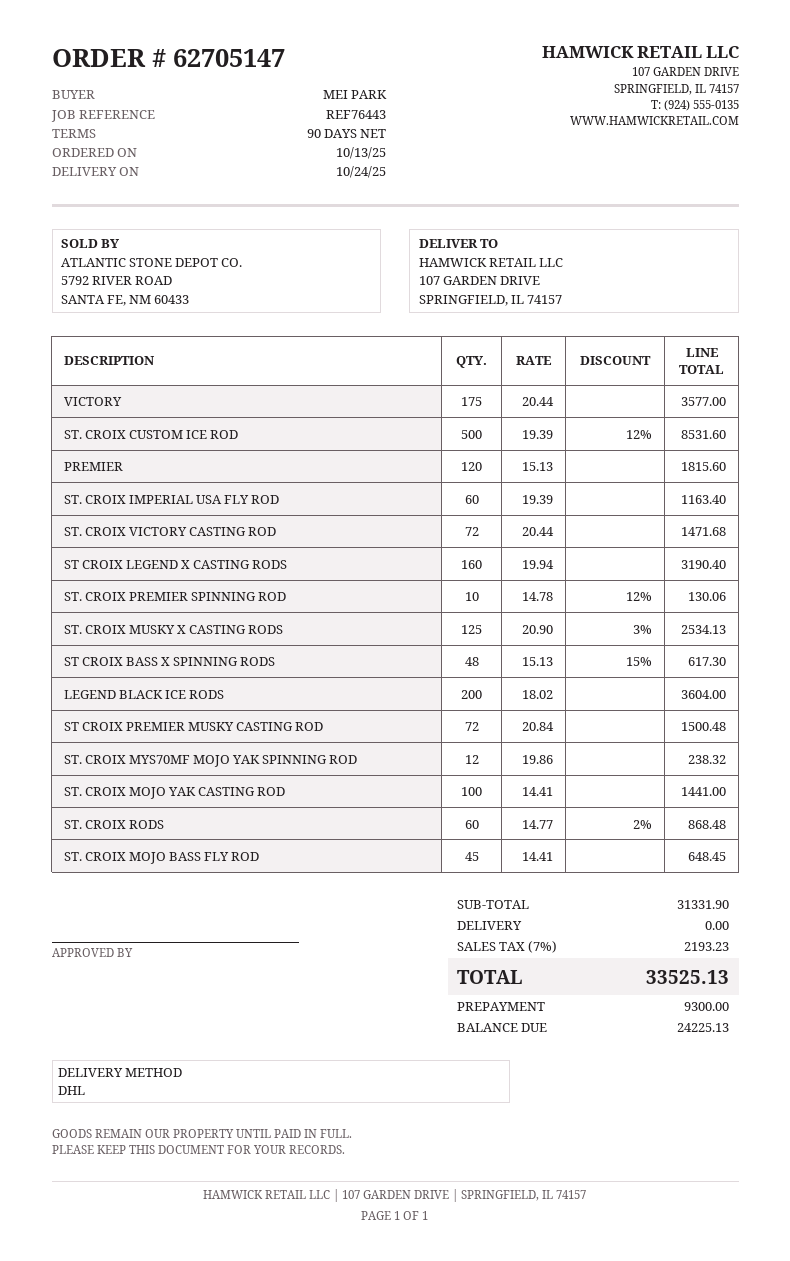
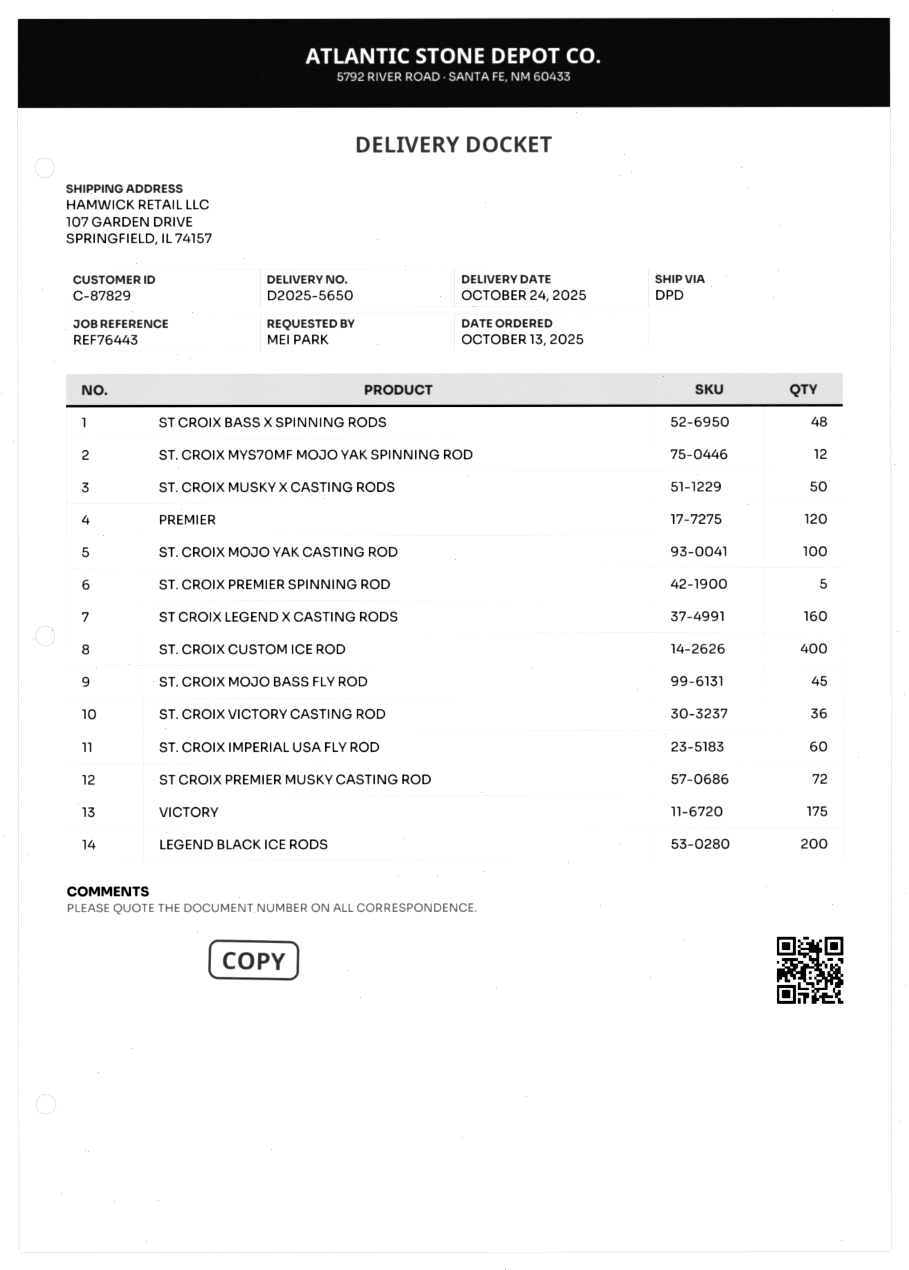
shipping method: DHL -> DPD
ST. CROIX CUSTOM ICE ROD: 500 -> 400
ST. CROIX VICTORY CASTING ROD: 72 -> 36
ST. CROIX PREMIER SPINNING ROD: 10 -> 5
ST. CROIX MUSKY X CASTING RODS: 125 -> 50
ST. CROIX RODS: 60 -> none

